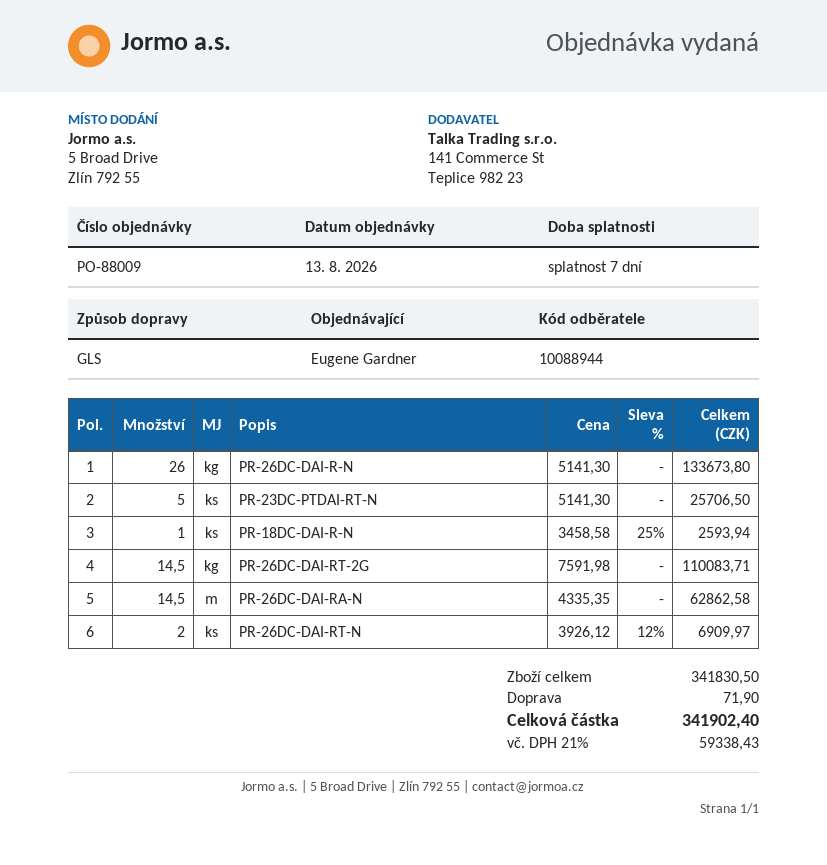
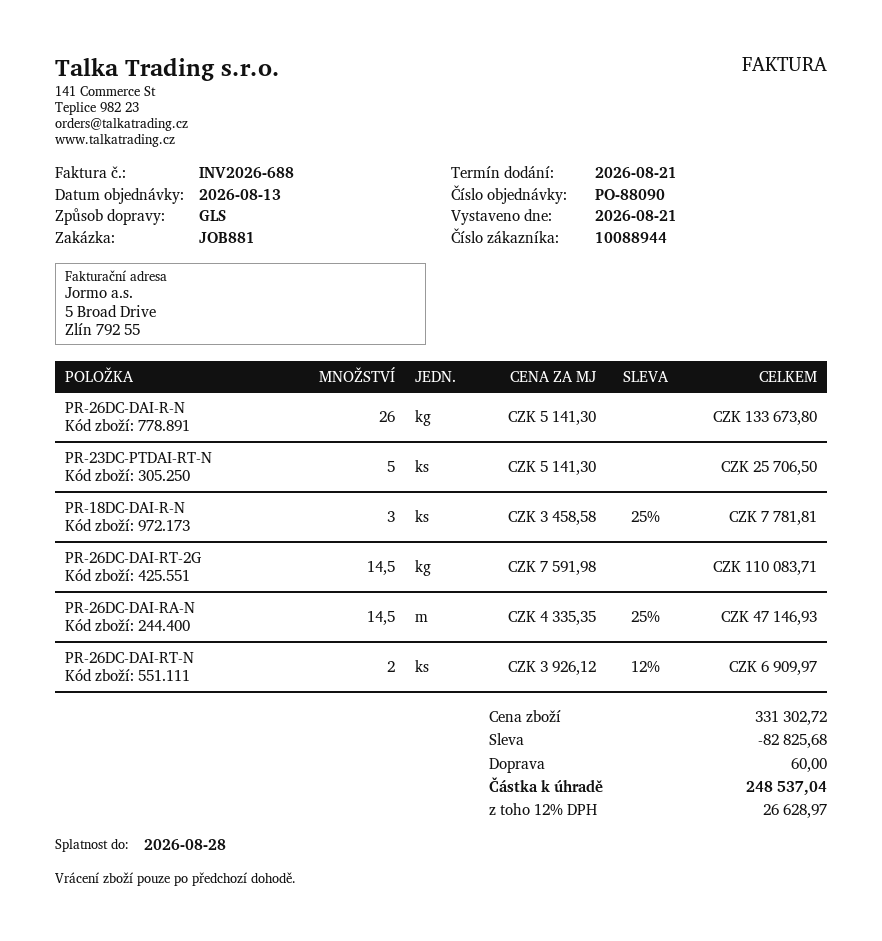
order number: PO-88009 -> PO-88090
PR-18DC-DAI-R-N: 1 x 3458.58 - 25% = 2593.94 -> 3 x 3458.58 - 25% = 7781.81
PR-26DC-DAI-RA-N: 14.5 x 4335.35 = 62862.58 -> 14.5 x 4335.35 - 25% = 47146.93
subtotal: 341830.50 -> 331302.72
discount: none -> 82825.68
shipping: 71.90 -> 60.00
tax: 21% = 59338.43 -> 12% = 26628.97
total: 341902.40 -> 248537.04

